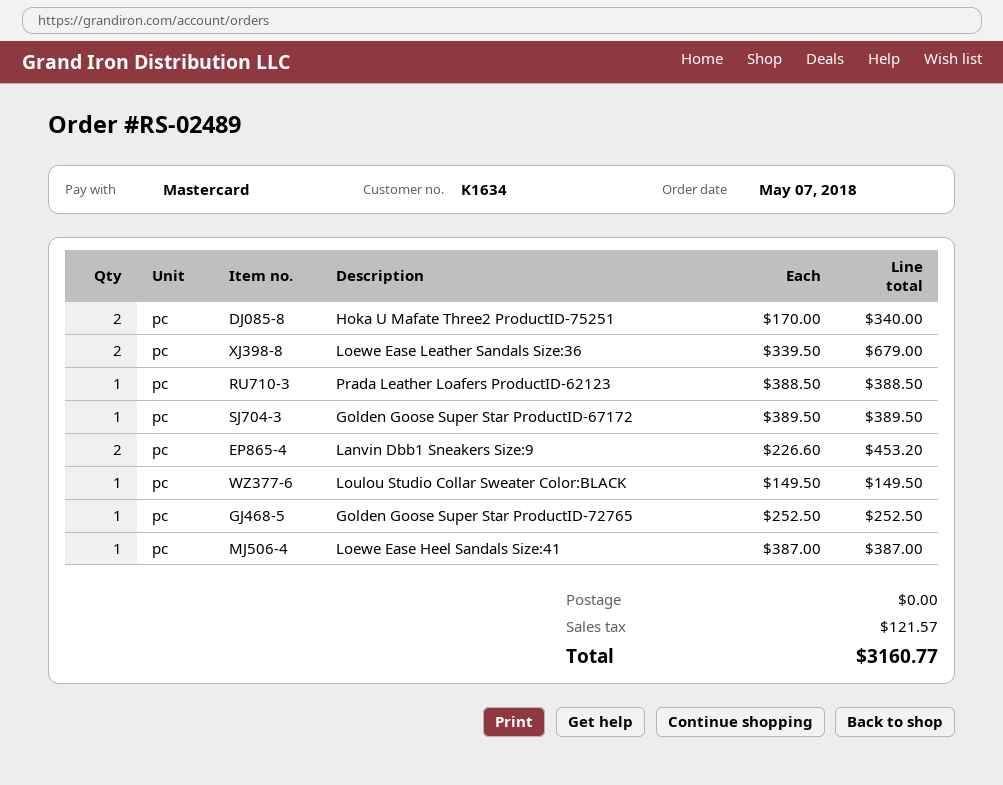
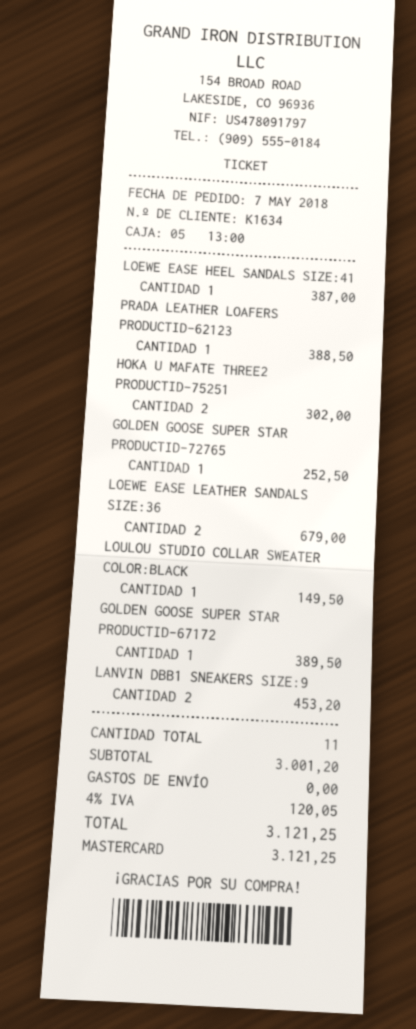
Hoka U Mafate Three2 ProductID-75251: 2 for 340.00 -> 2 for 302.00
tax: 121.57 -> 120.05
total: 3160.77 -> 3121.25

